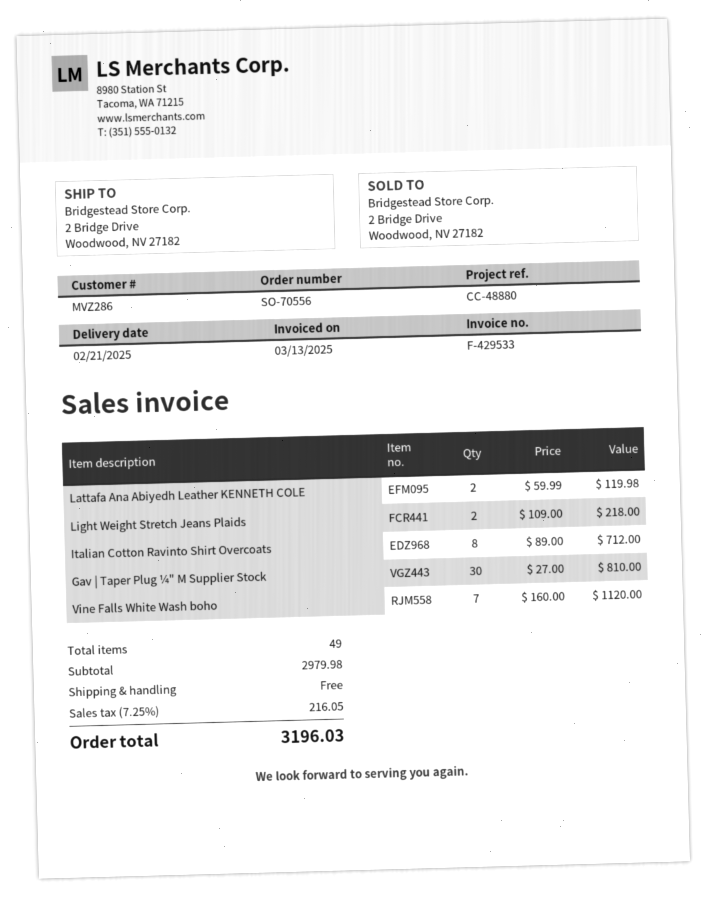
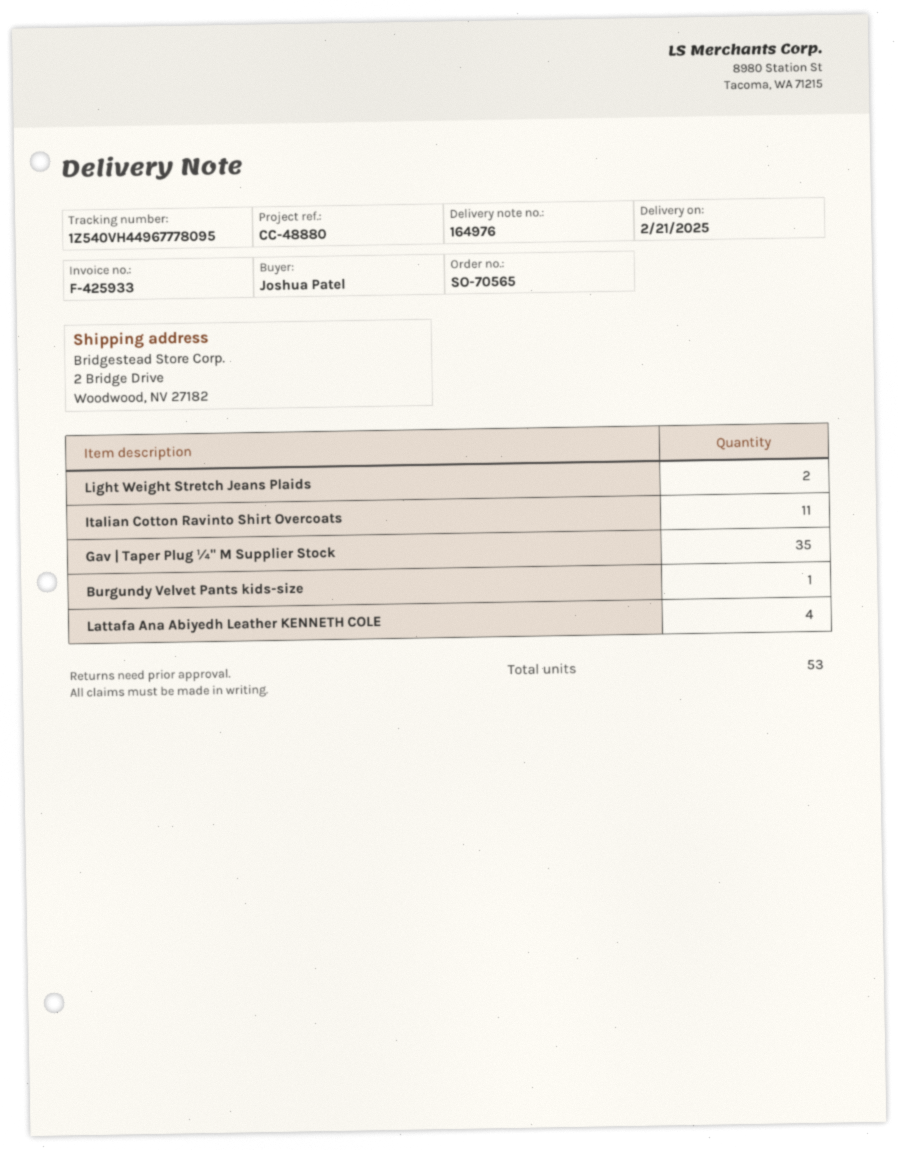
order number: SO-70556 -> SO-70565
invoice number: F-429533 -> F-425933
Lattafa Ana Abiyedh Leather KENNETH COLE: 2 -> 4
Italian Cotton Ravinto Shirt Overcoats: 8 -> 11
Gav | Taper Plug ¼" M Supplier Stock: 30 -> 35
Vine Falls White Wash boho: 7 -> none
Burgundy Velvet Pants kids-size: none -> 1
total quantity: 49 -> 53

